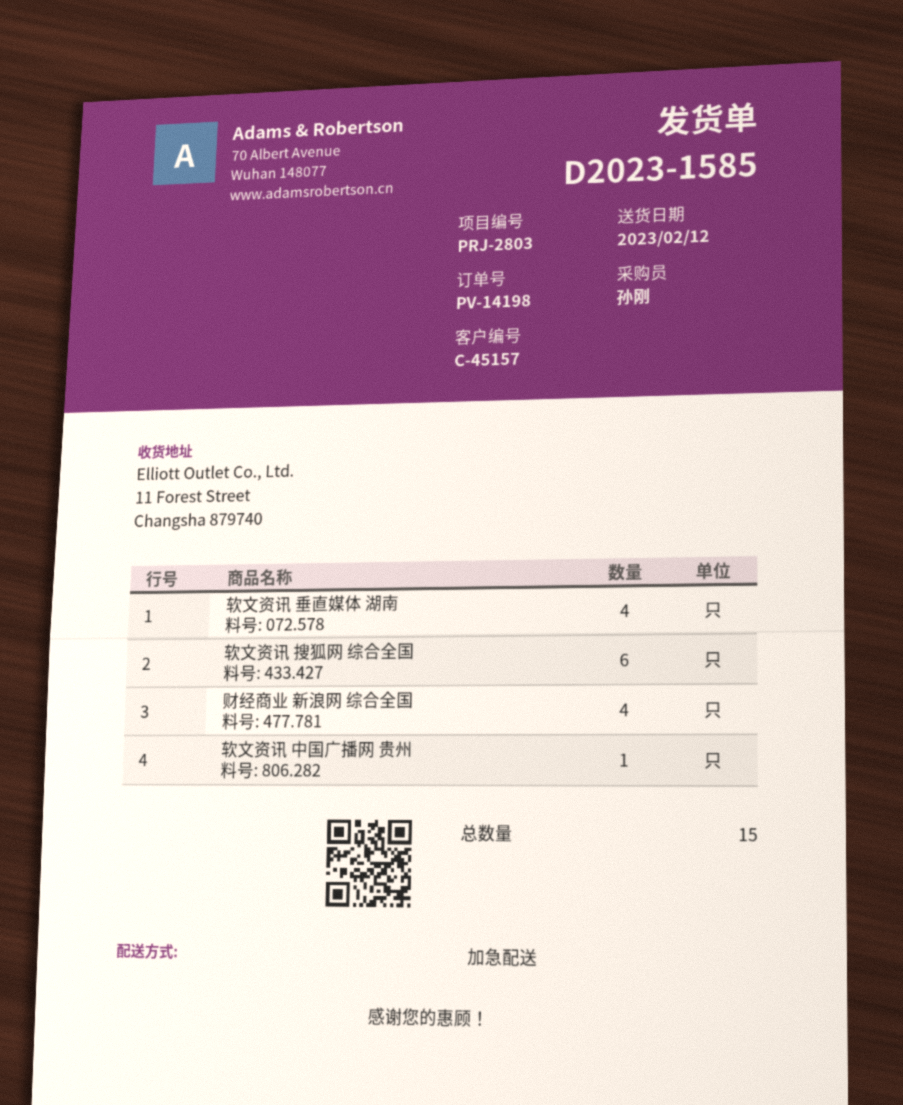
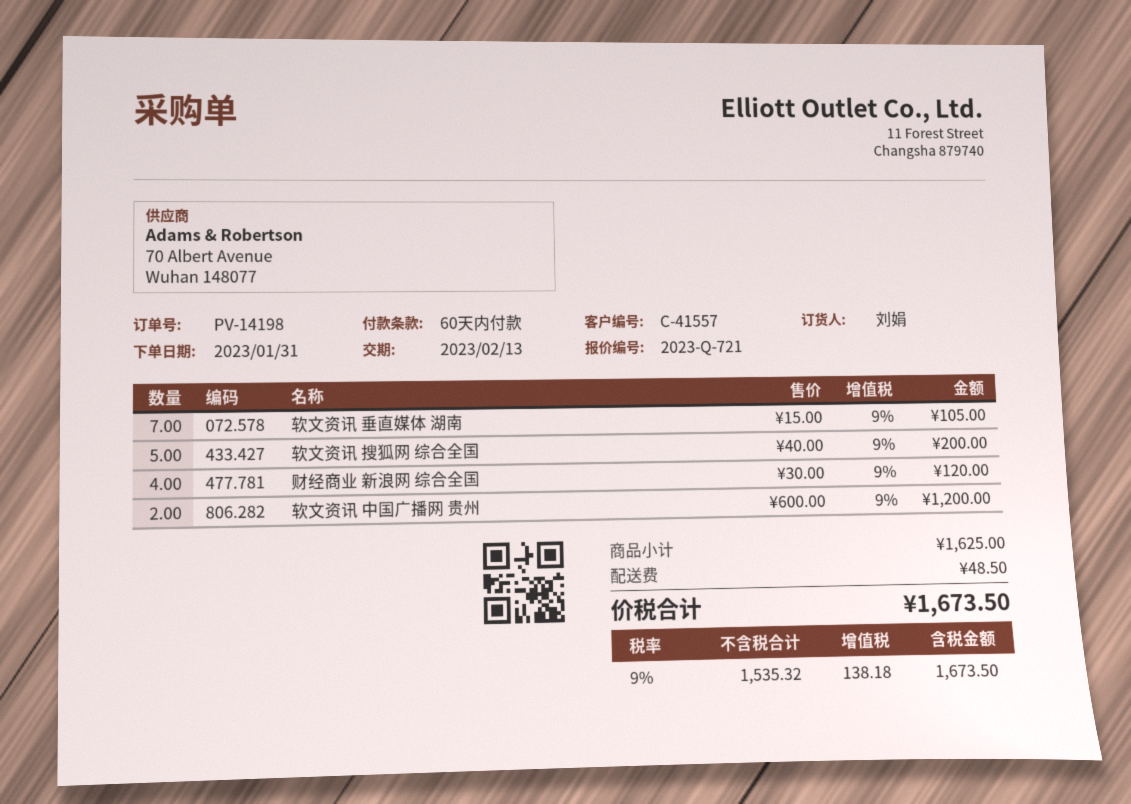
delivery date: 2023-02-12 -> 2023-02-13
customer number: C-45157 -> C-41557
ordered by: 孙刚 -> 刘娟
软文资讯 垂直媒体 湖南: 4 -> 7
软文资讯 搜狐网 综合全国: 6 -> 5
软文资讯 中国广播网 贵州: 1 -> 2

